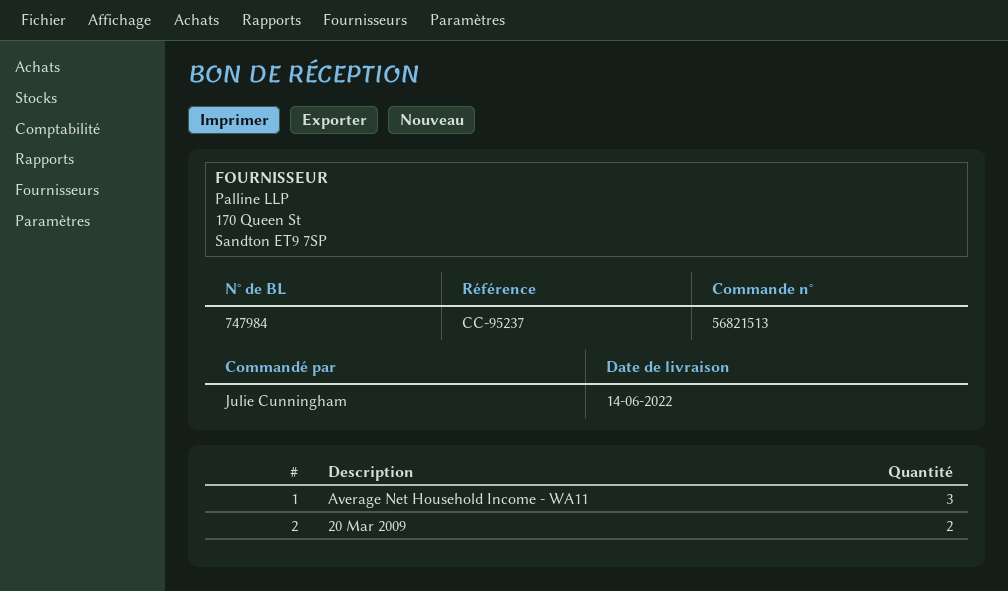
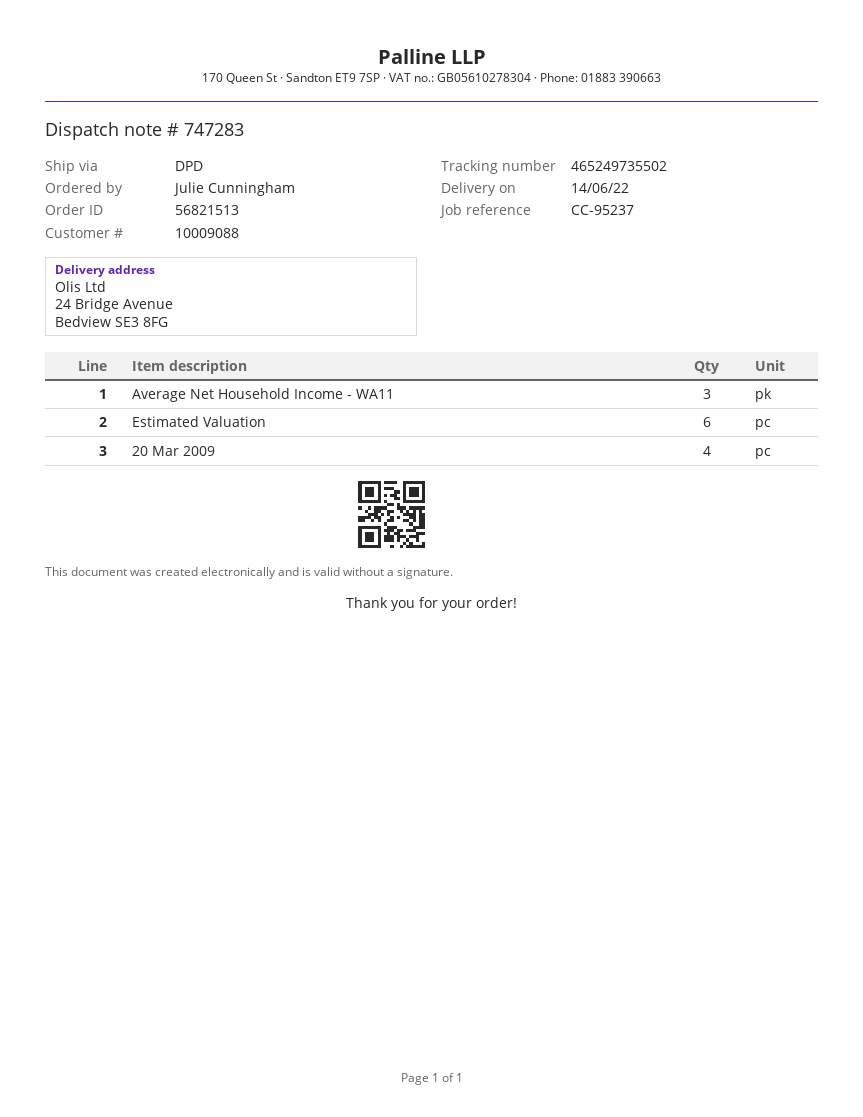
delivery note number: 747984 -> 747283
20 Mar 2009: 2 -> 4
Estimated Valuation: none -> 6

